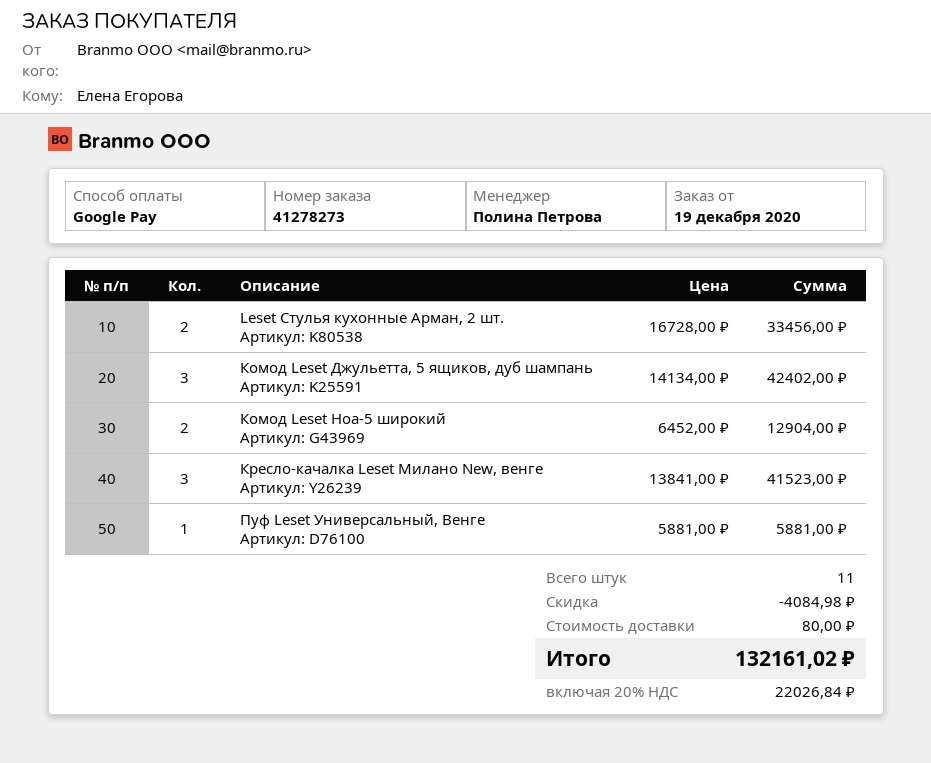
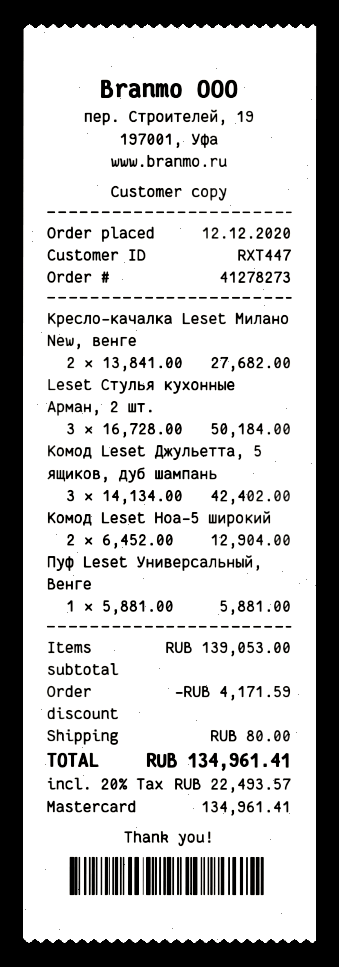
order date: 2020-12-19 -> 2020-12-12
payment method: Google Pay -> Mastercard
Leset Стулья кухонные Арман, 2 шт.: 2 x 16728.00 = 33456.00 -> 3 x 16728.00 = 50184.00
Кресло-качалка Leset Милано New, венге: 3 x 13841.00 = 41523.00 -> 2 x 13841.00 = 27682.00
discount: 4084.98 -> 4171.59
tax: 20% = 22026.84 -> 20% = 22493.57
total: 132161.02 -> 134961.41

